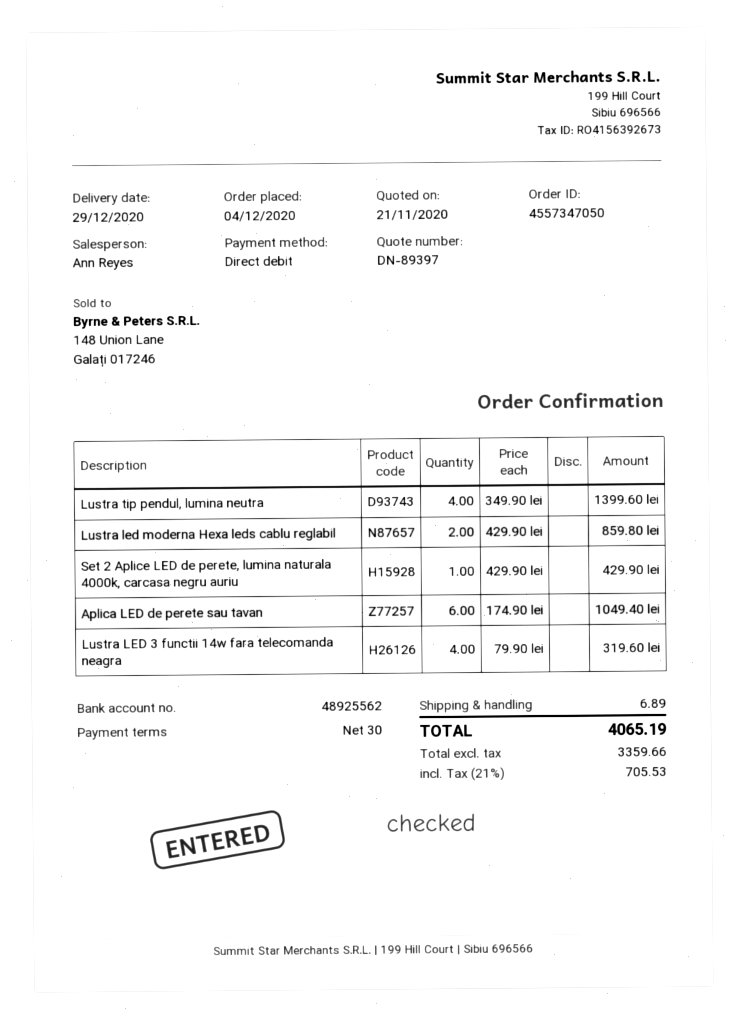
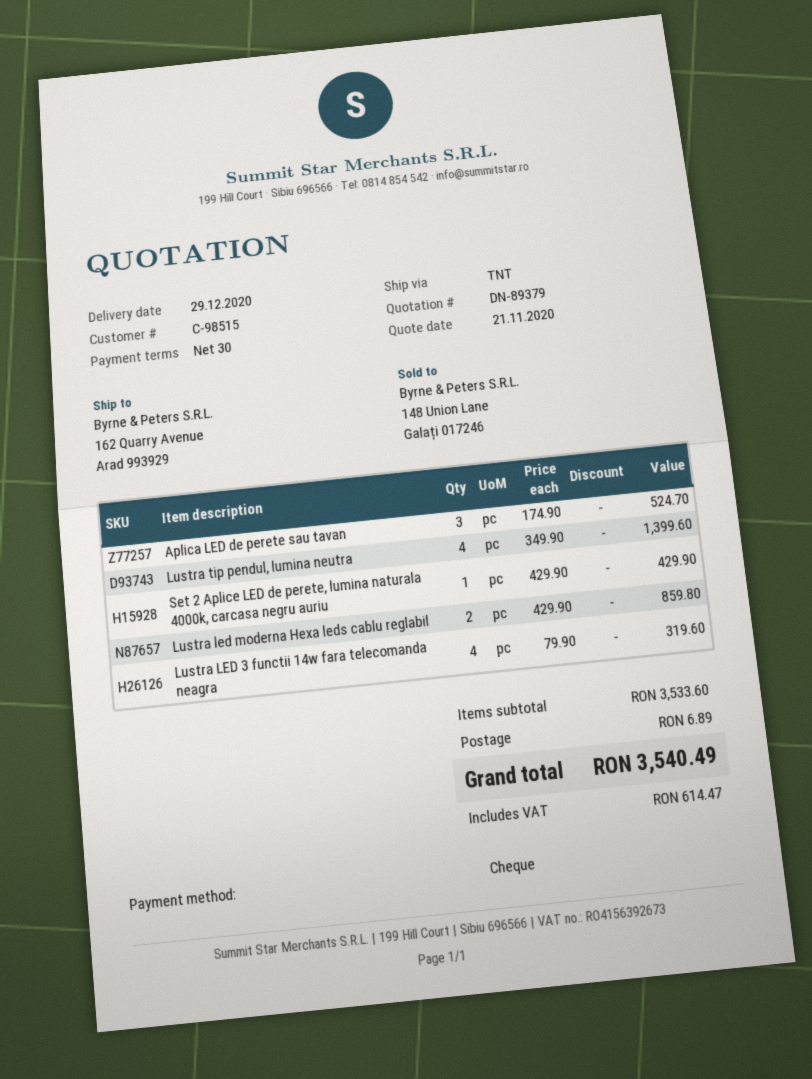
quote number: DN-89397 -> DN-89379
payment method: direct debit -> cheque
Aplica LED de perete sau tavan: 6 x 174.90 = 1049.40 -> 3 x 174.90 = 524.70
tax: 705.53 -> 614.47
total: 4065.19 -> 3540.49

